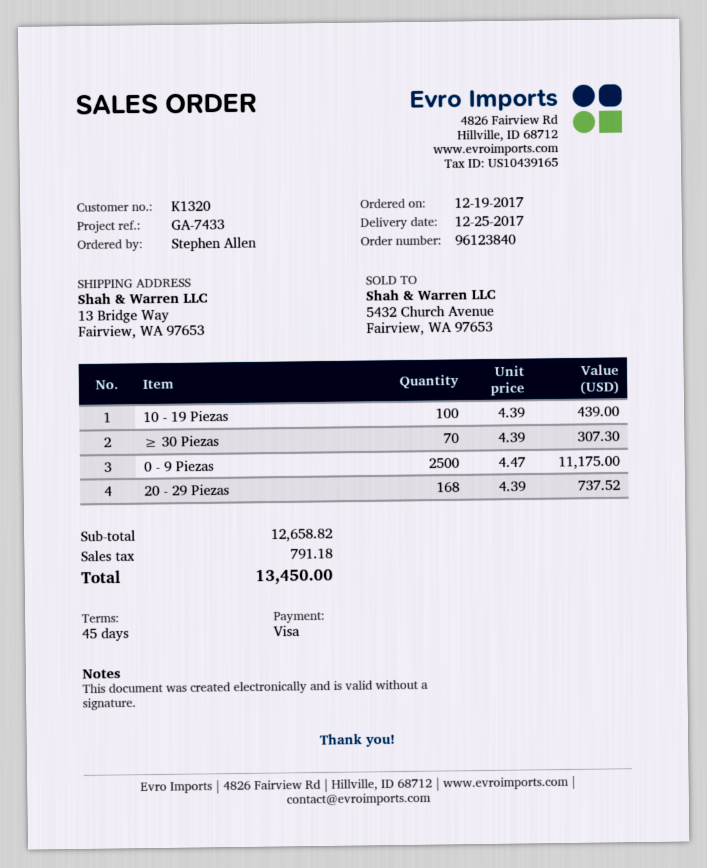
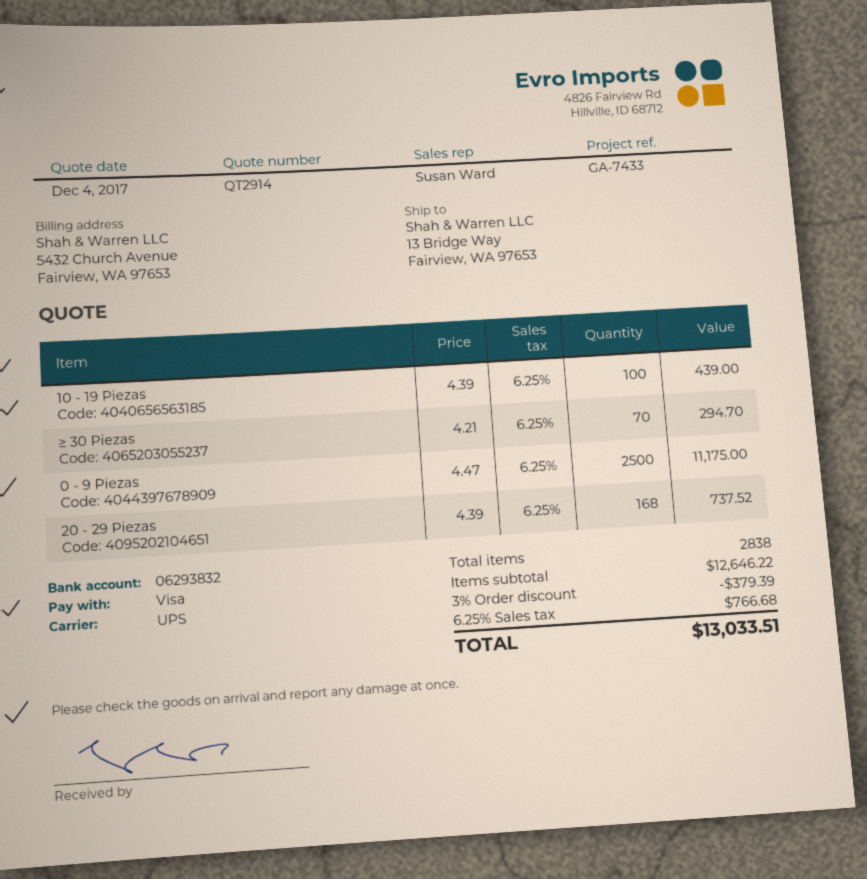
≥ 30 Piezas: 70 x 4.39 = 307.30 -> 70 x 4.21 = 294.70
subtotal: 12658.82 -> 12646.22
discount: none -> 3% = 379.39
tax: 791.18 -> 766.68
total: 13450.00 -> 13033.51

